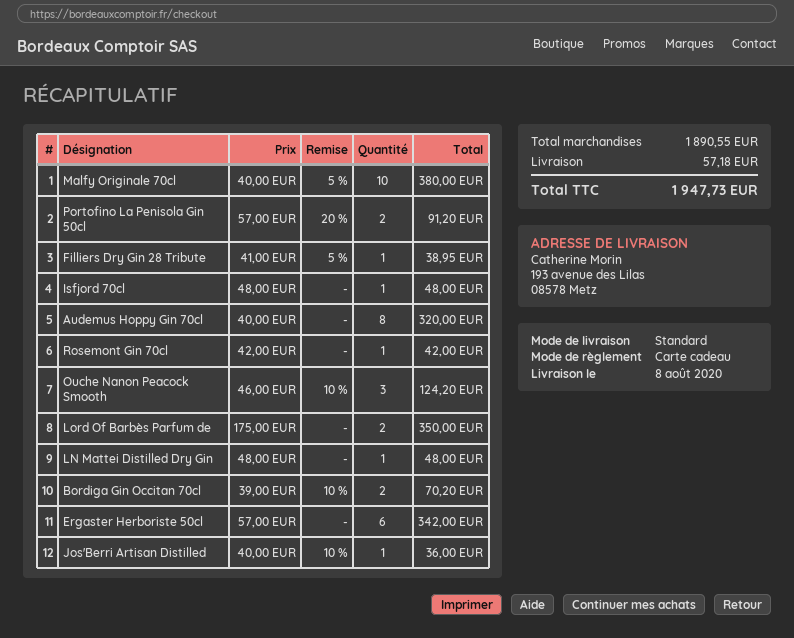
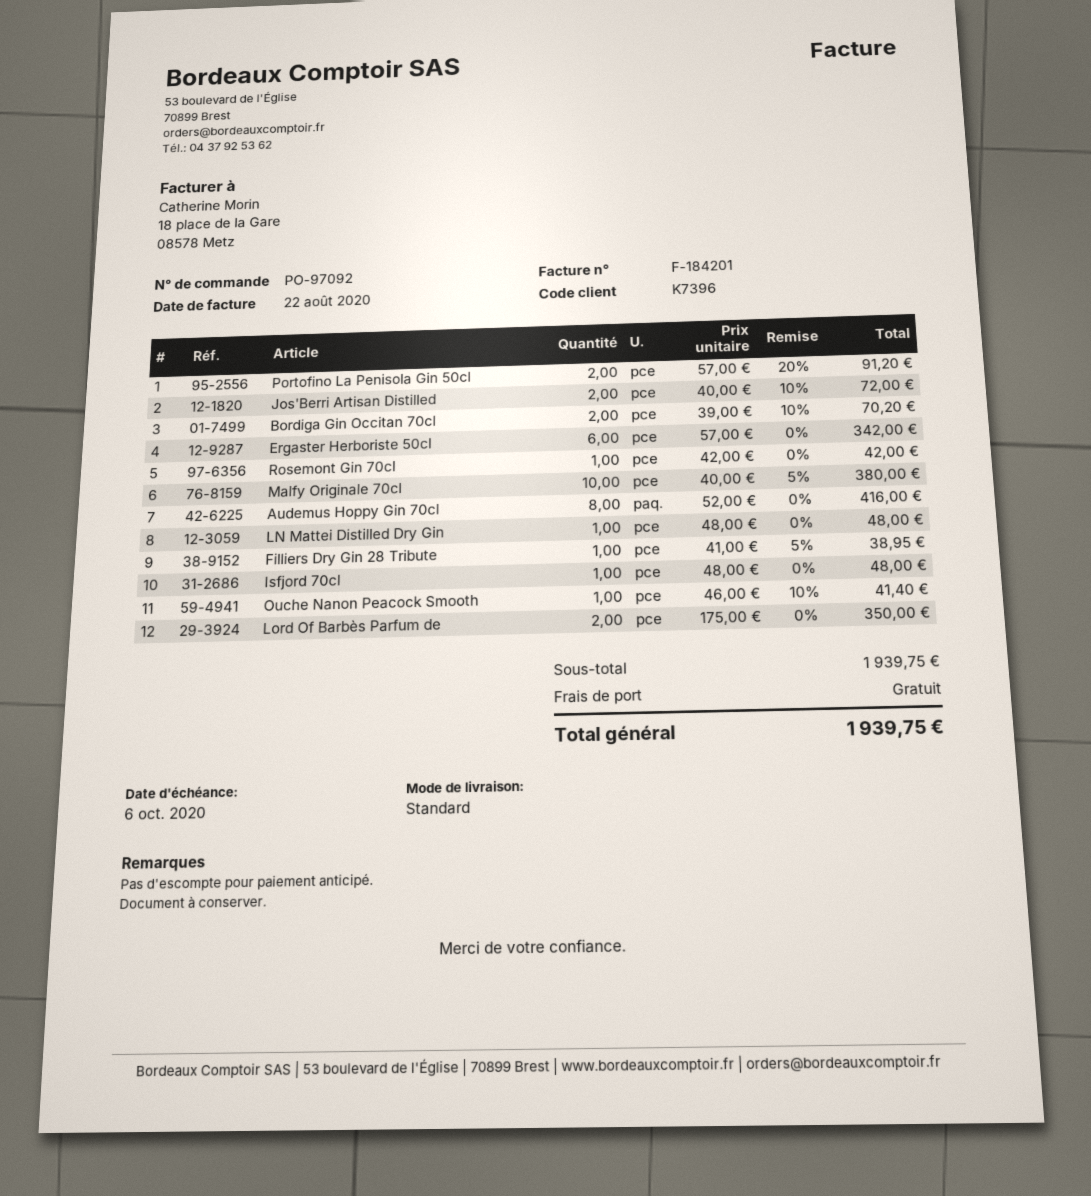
Audemus Hoppy Gin 70cl: 8 x 40.00 = 320.00 -> 8 x 52.00 = 416.00
Ouche Nanon Peacock Smooth: 3 x 46.00 - 10% = 124.20 -> 1 x 46.00 - 10% = 41.40
Jos'Berri Artisan Distilled: 1 x 40.00 - 10% = 36.00 -> 2 x 40.00 - 10% = 72.00
subtotal: 1890.55 -> 1939.75
shipping: 57.18 -> 0.00
total: 1947.73 -> 1939.75

